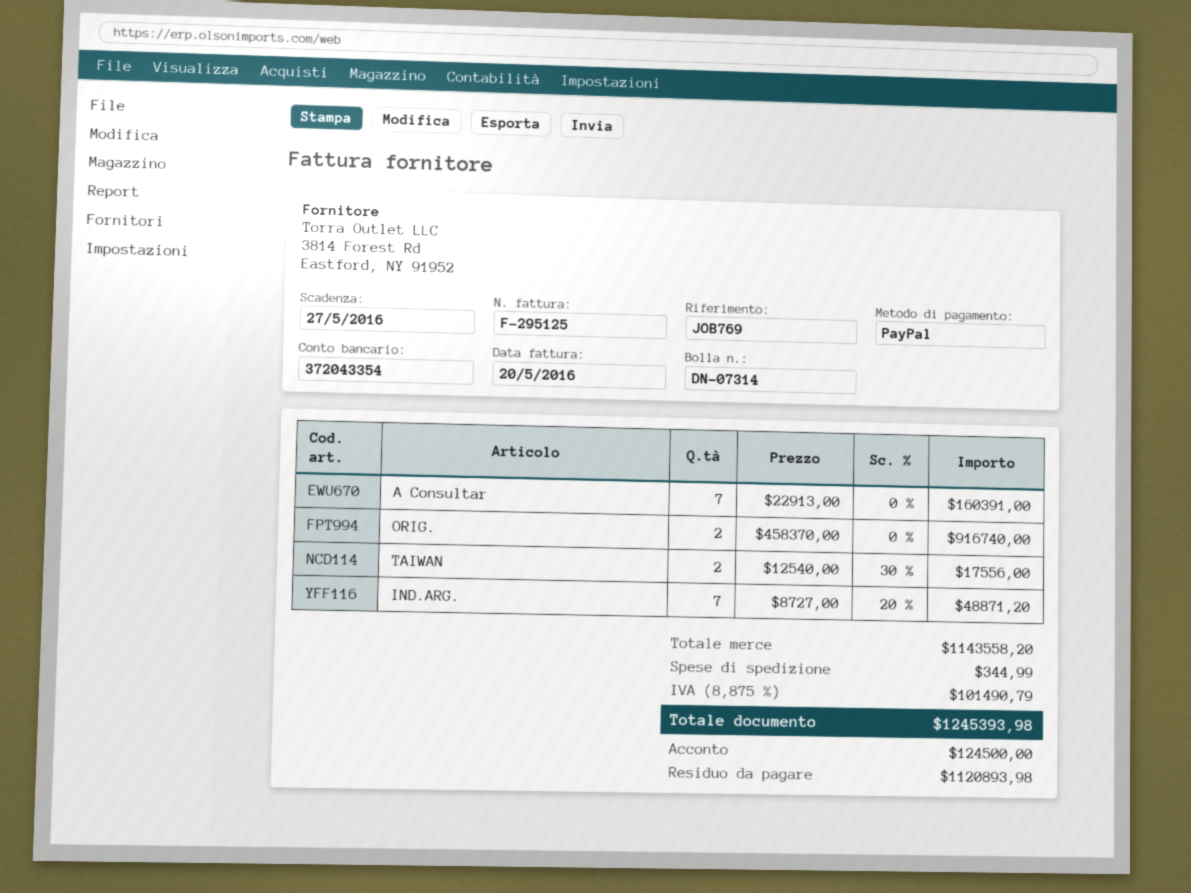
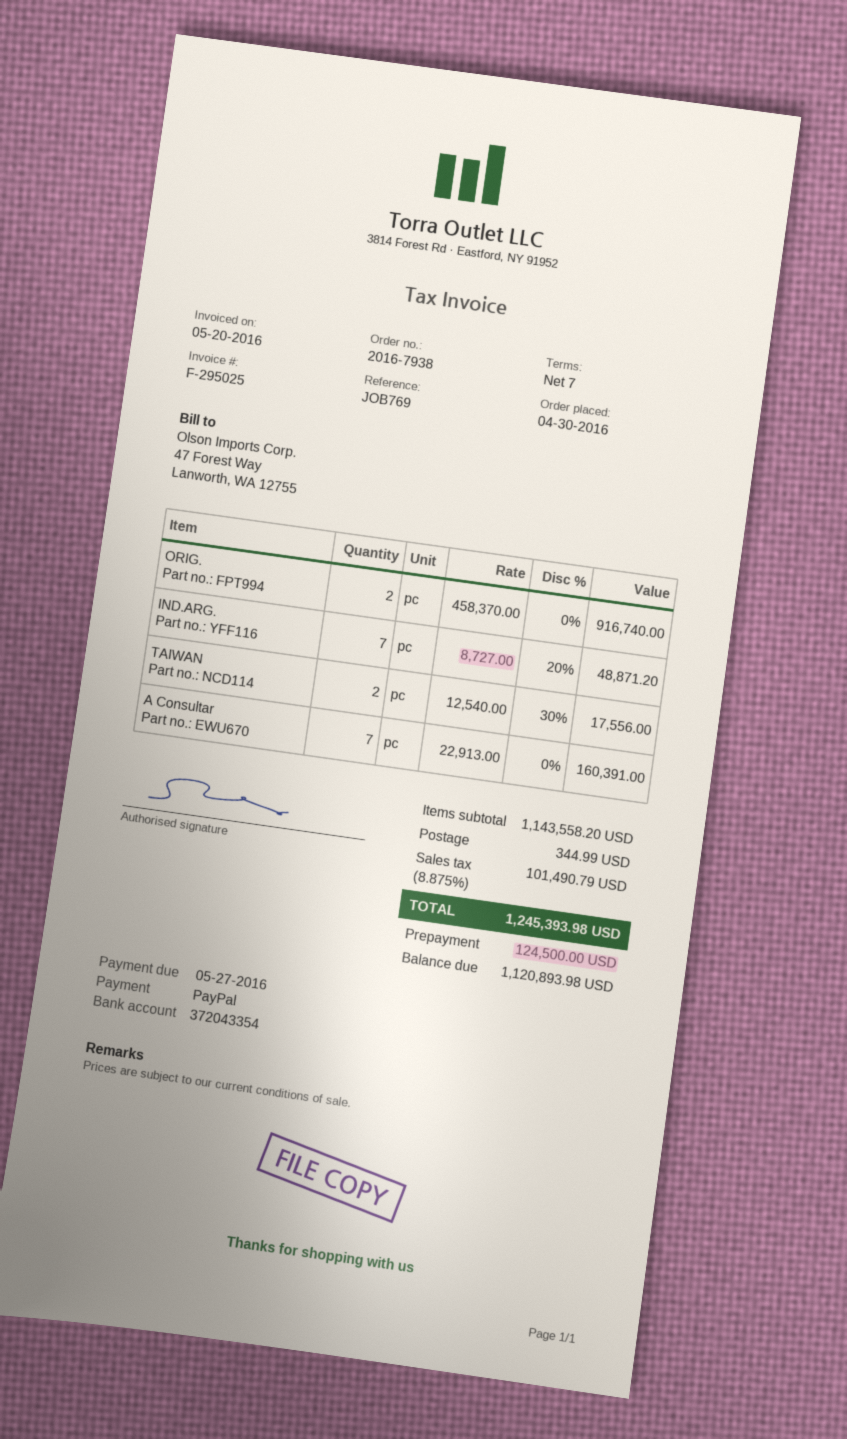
invoice number: F-295125 -> F-295025

